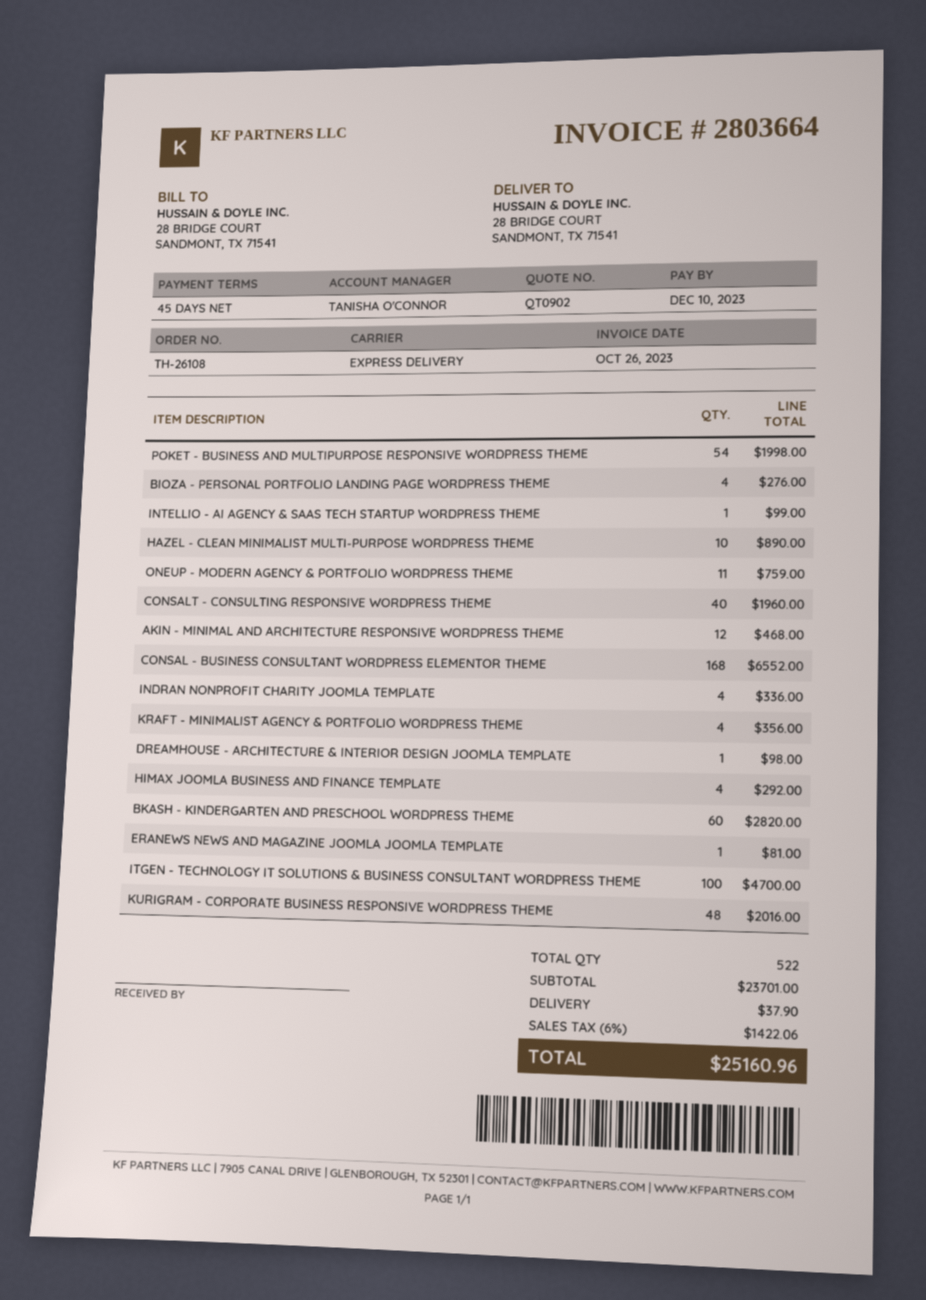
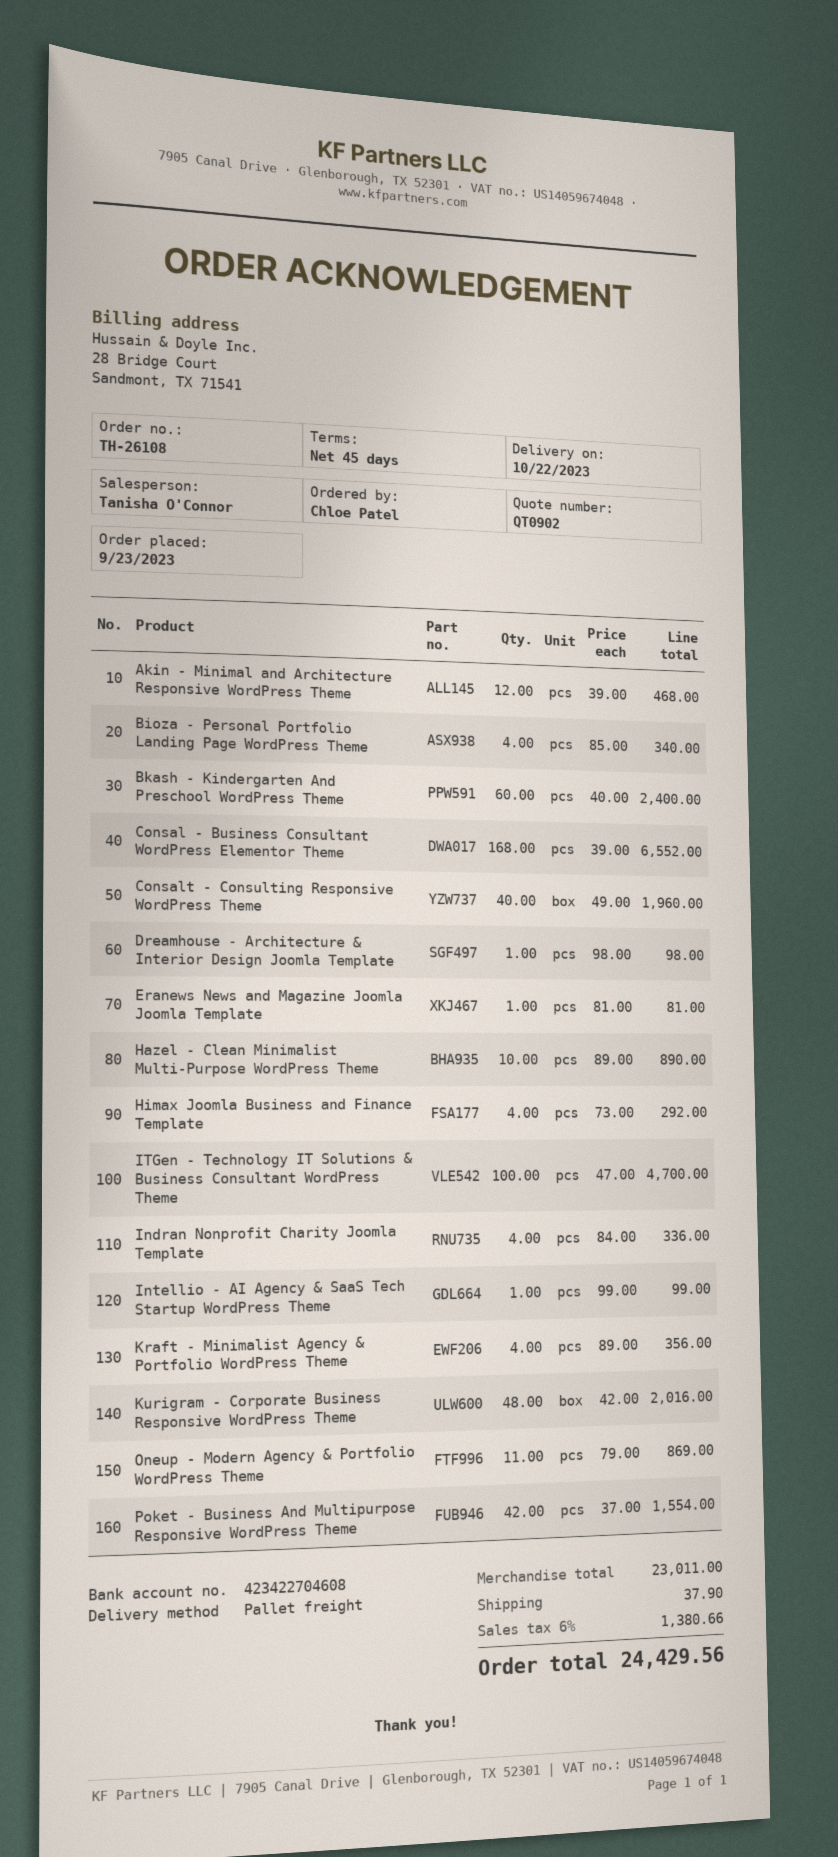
shipping method: express -> pallet freight
POKET - BUSINESS AND MULTIPURPOSE RESPONSIVE WORDPRESS THEME: 54 for 1998.00 -> 42 for 1554.00
BIOZA - PERSONAL PORTFOLIO LANDING PAGE WORDPRESS THEME: 4 for 276.00 -> 4 for 340.00
ONEUP - MODERN AGENCY & PORTFOLIO WORDPRESS THEME: 11 for 759.00 -> 11 for 869.00
BKASH - KINDERGARTEN AND PRESCHOOL WORDPRESS THEME: 60 for 2820.00 -> 60 for 2400.00
subtotal: 23701.00 -> 23011.00
tax: 6% = 1422.06 -> 6% = 1380.66
total: 25160.96 -> 24429.56

